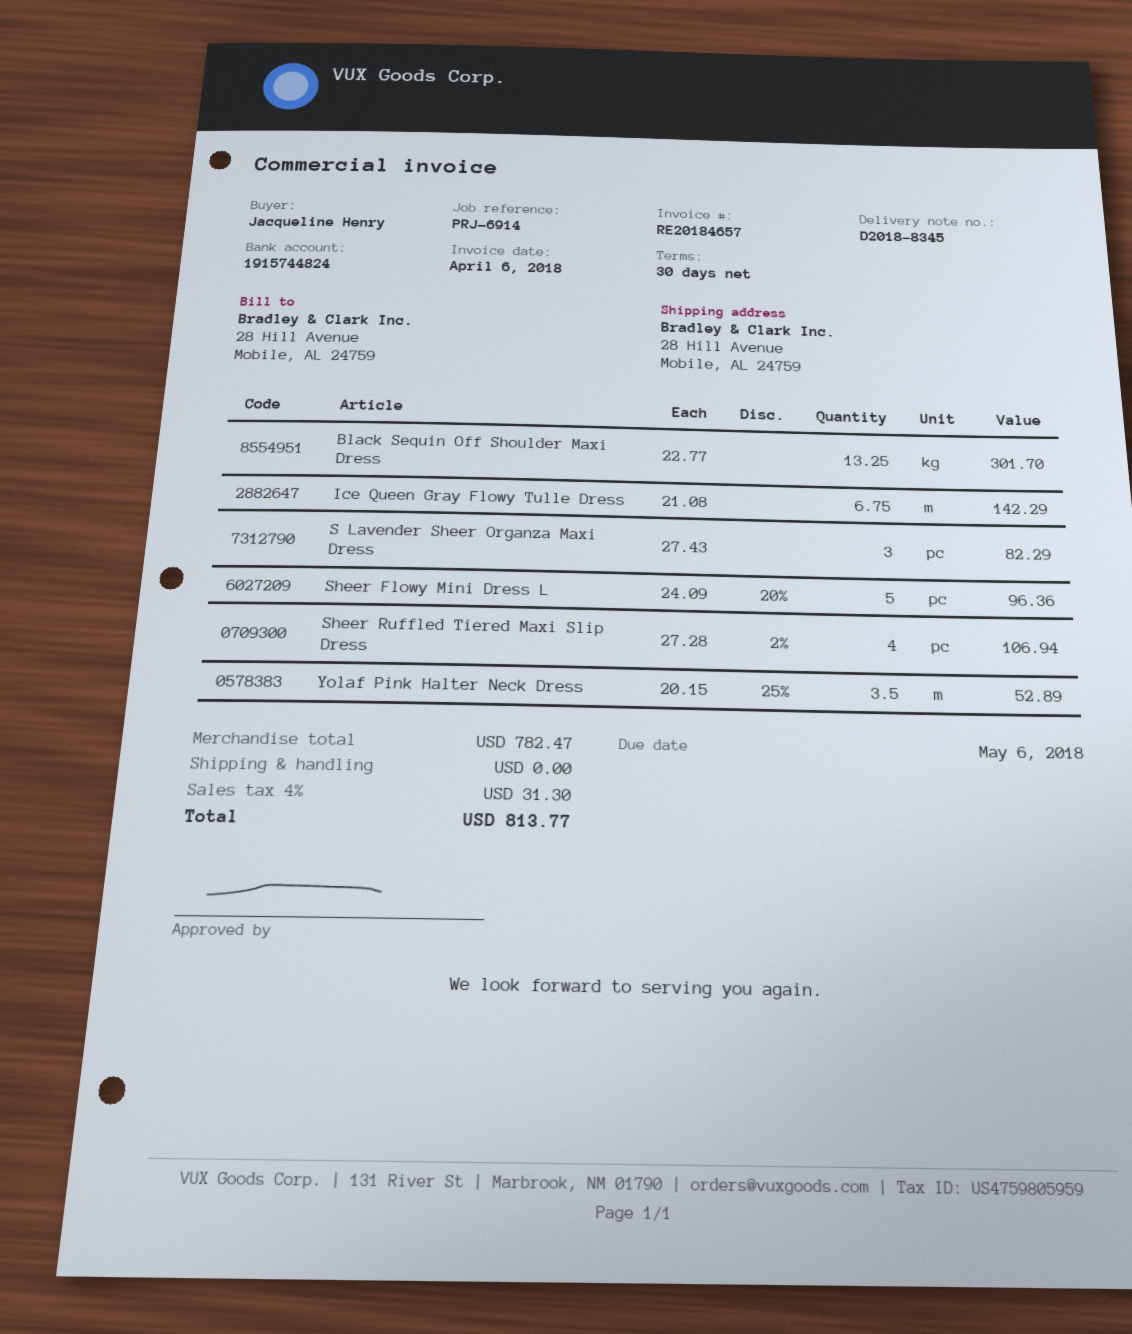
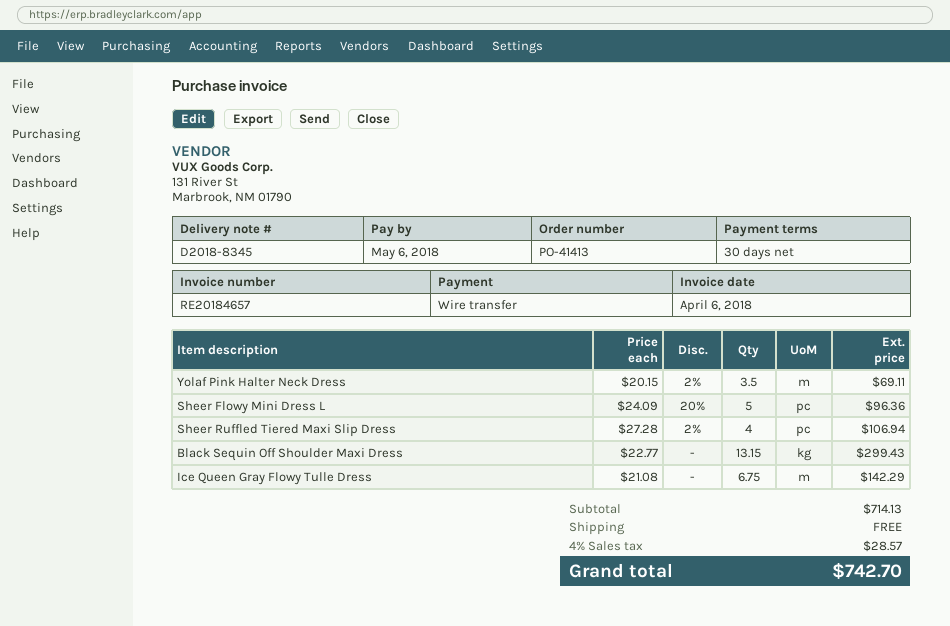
Black Sequin Off Shoulder Maxi Dress: 13.25 x 22.77 = 301.70 -> 13.15 x 22.77 = 299.43
S Lavender Sheer Organza Maxi Dress: 3 x 27.43 = 82.29 -> none
Yolaf Pink Halter Neck Dress: 3.5 x 20.15 - 25% = 52.89 -> 3.5 x 20.15 - 2% = 69.11
subtotal: 782.47 -> 714.13
tax: 4% = 31.30 -> 4% = 28.57
total: 813.77 -> 742.70

